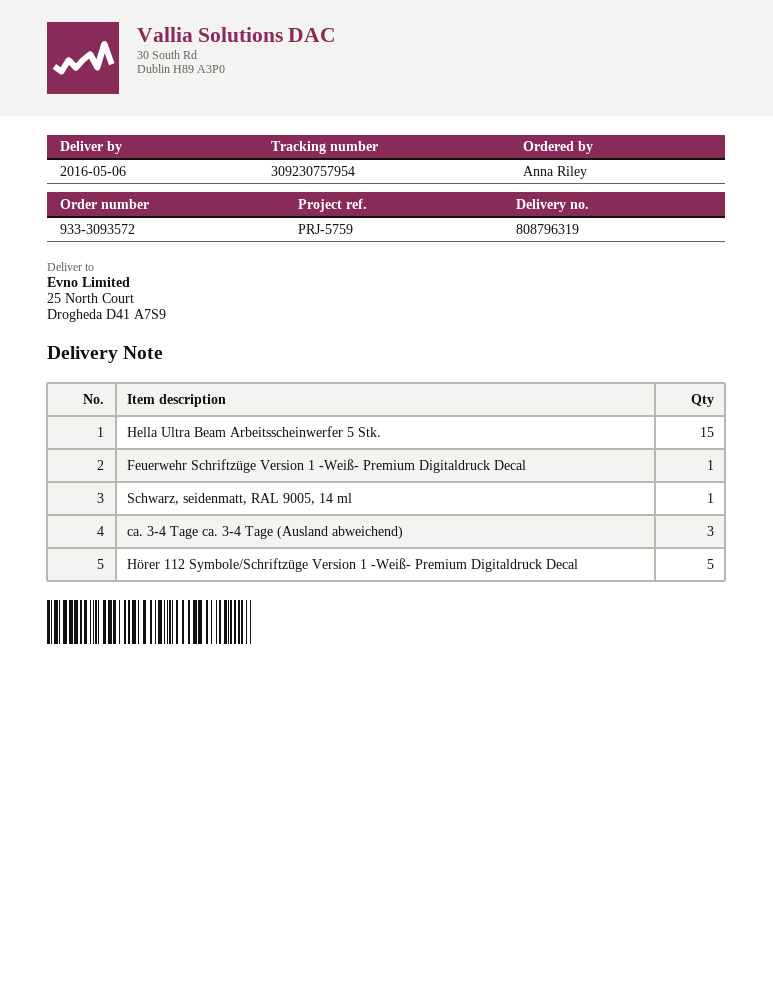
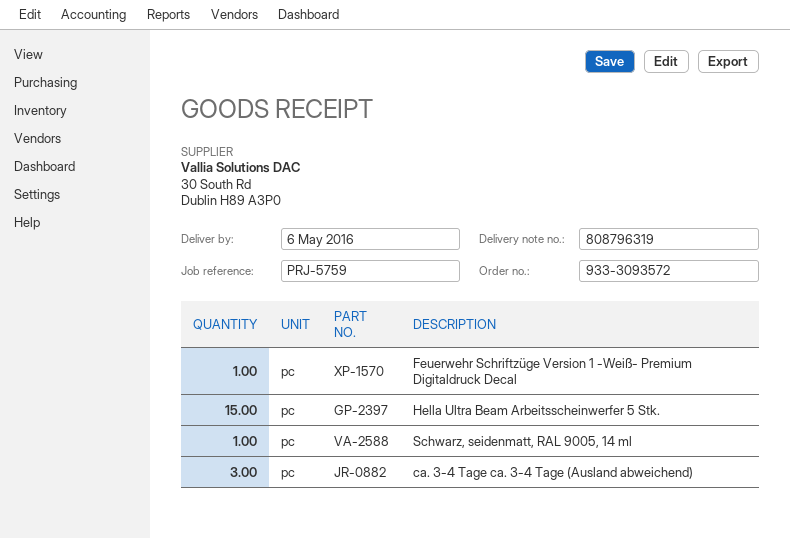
Hörer 112 Symbole/Schriftzüge Version 1 -Weiß- Premium Digitaldruck Decal: 5 -> none

